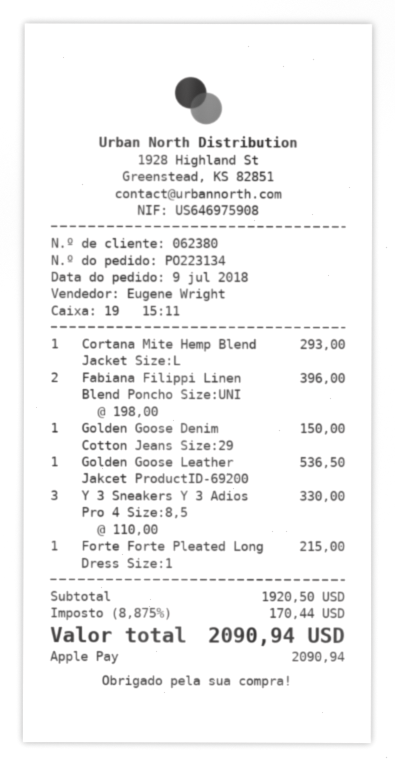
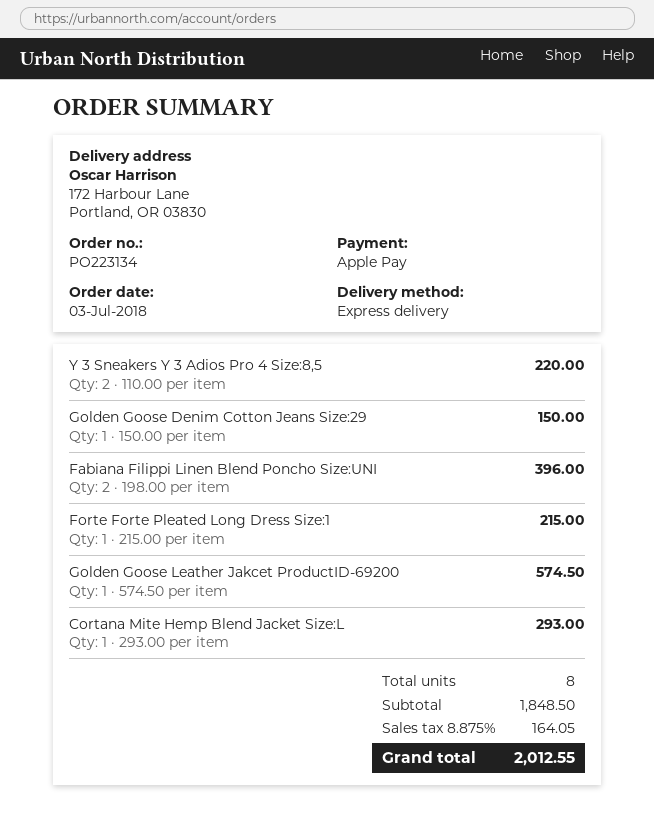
order date: 2018-07-09 -> 2018-07-03
Golden Goose Leather Jakcet ProductID-69200: 1 x 536.50 = 536.50 -> 1 x 574.50 = 574.50
Y 3 Sneakers Y 3 Adios Pro 4 Size:8,5: 3 x 110.00 = 330.00 -> 2 x 110.00 = 220.00
subtotal: 1920.50 -> 1848.50
tax: 8.875% = 170.44 -> 8.875% = 164.05
total: 2090.94 -> 2012.55

